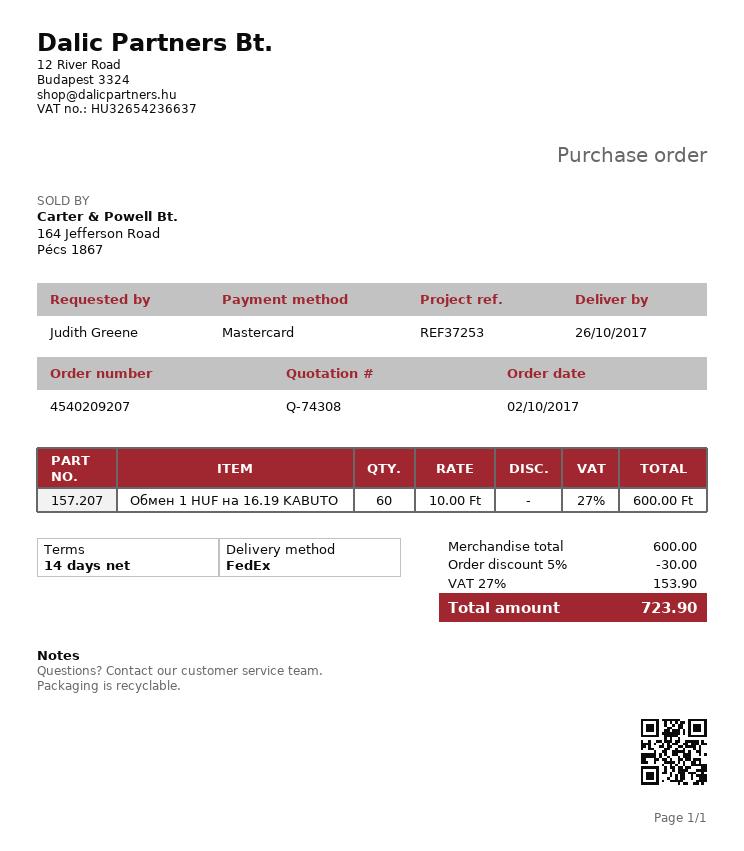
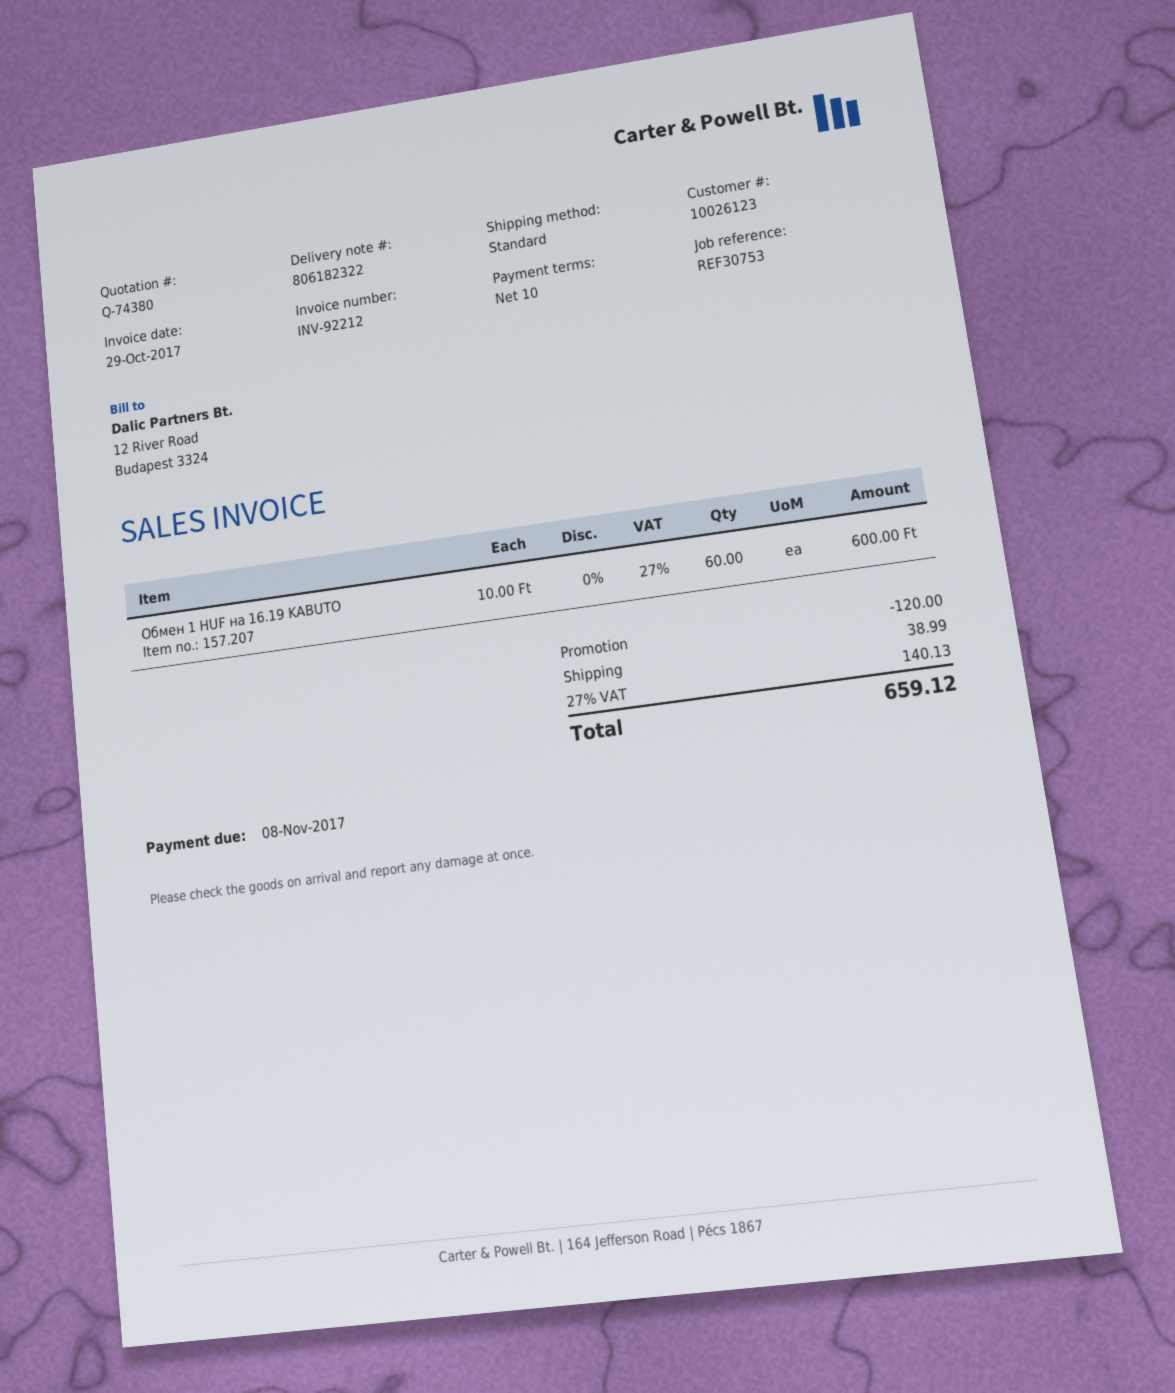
quote number: Q-74308 -> Q-74380
payment terms: 14 days -> 10 days
reference: REF37253 -> REF30753
shipping method: FedEx -> standard
discount: 30.00 -> 120.00
shipping: none -> 38.99
tax: 27% = 153.90 -> 27% = 140.13
total: 723.90 -> 659.12

